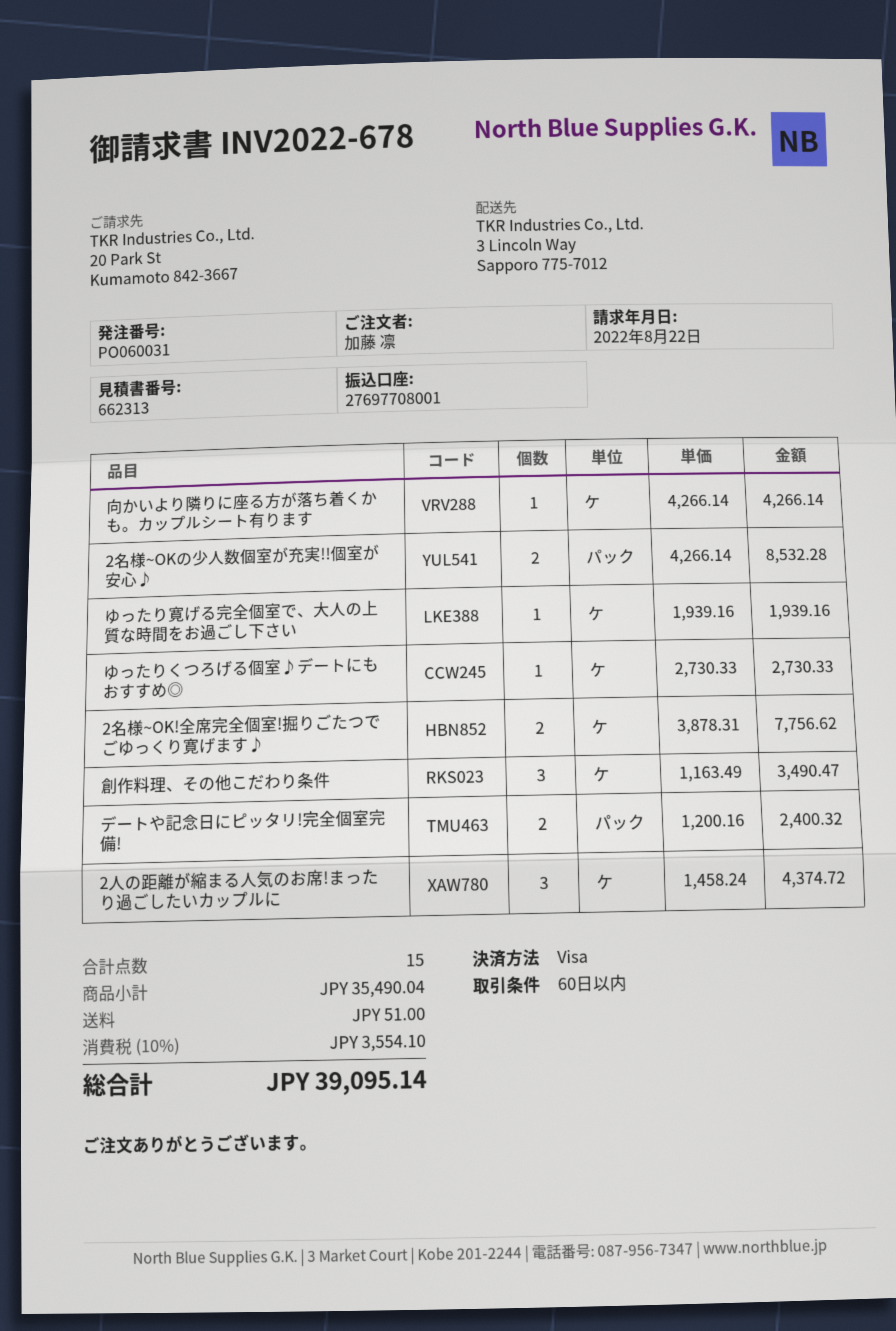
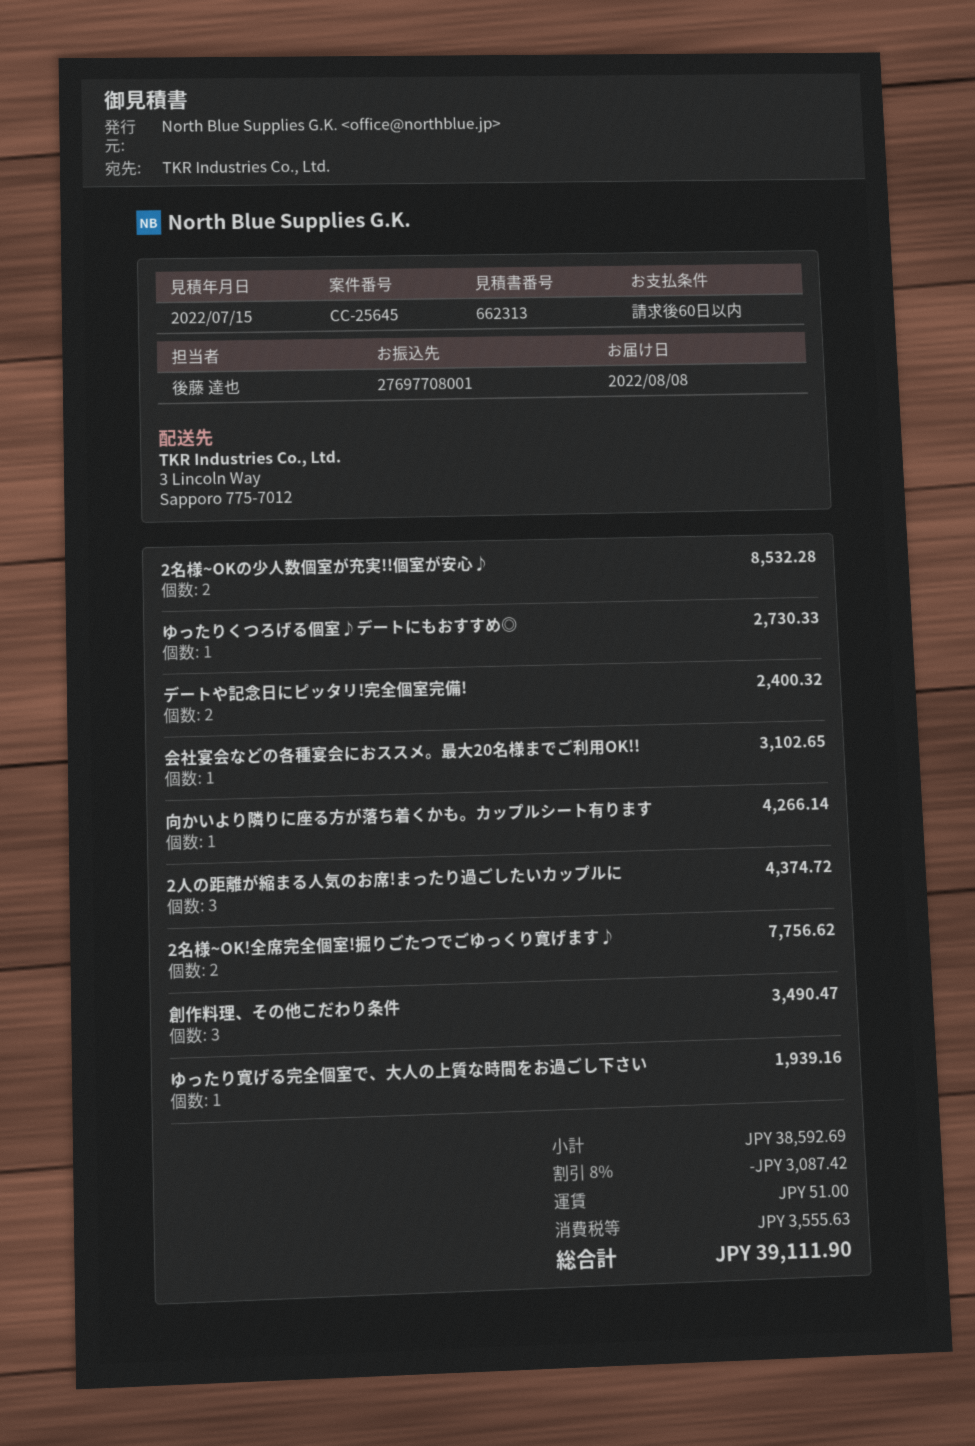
会社宴会などの各種宴会におススメ。最大20名様までご利用OK!!: none -> 1 for 3102.65
subtotal: 35490.04 -> 38592.69
discount: none -> 8% = 3087.42
tax: 3554.10 -> 3555.63
total: 39095.14 -> 39111.90

